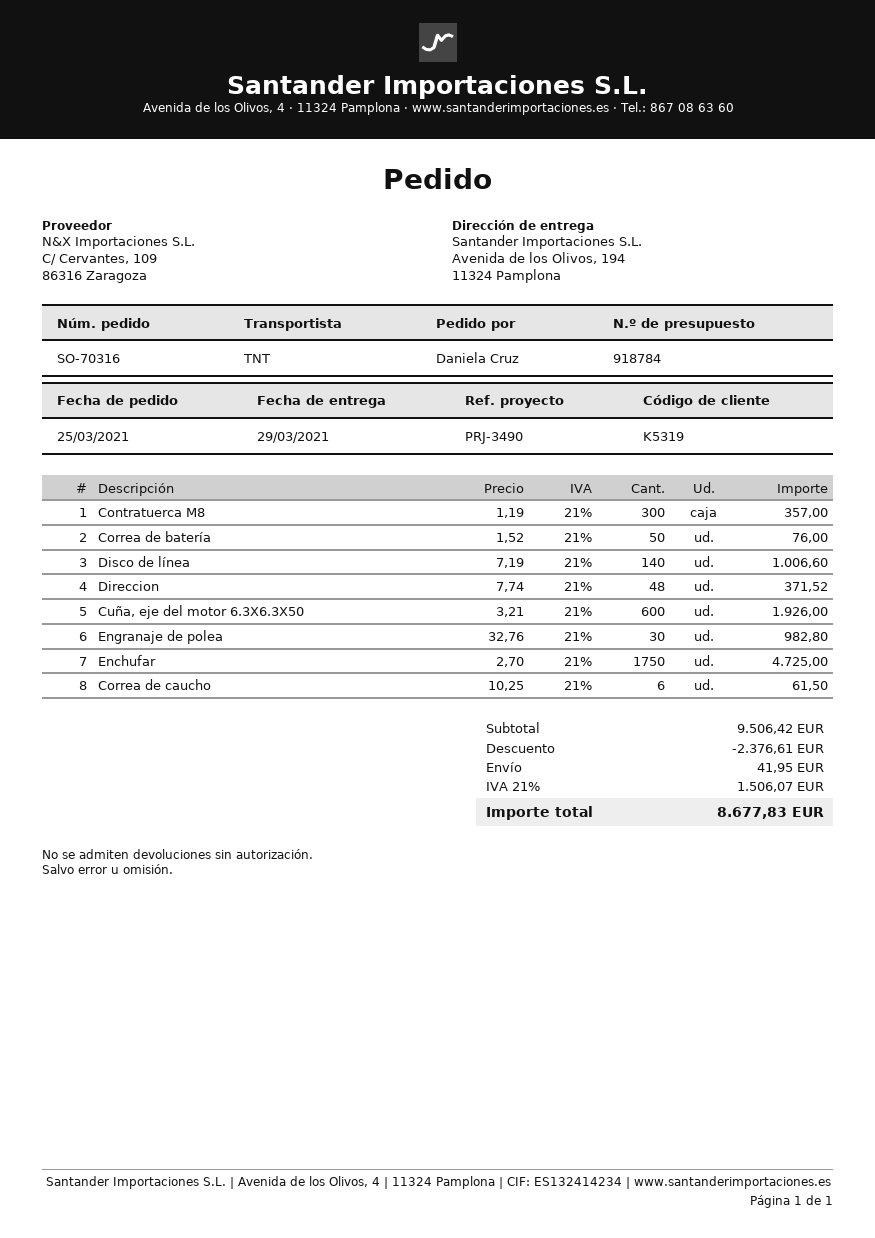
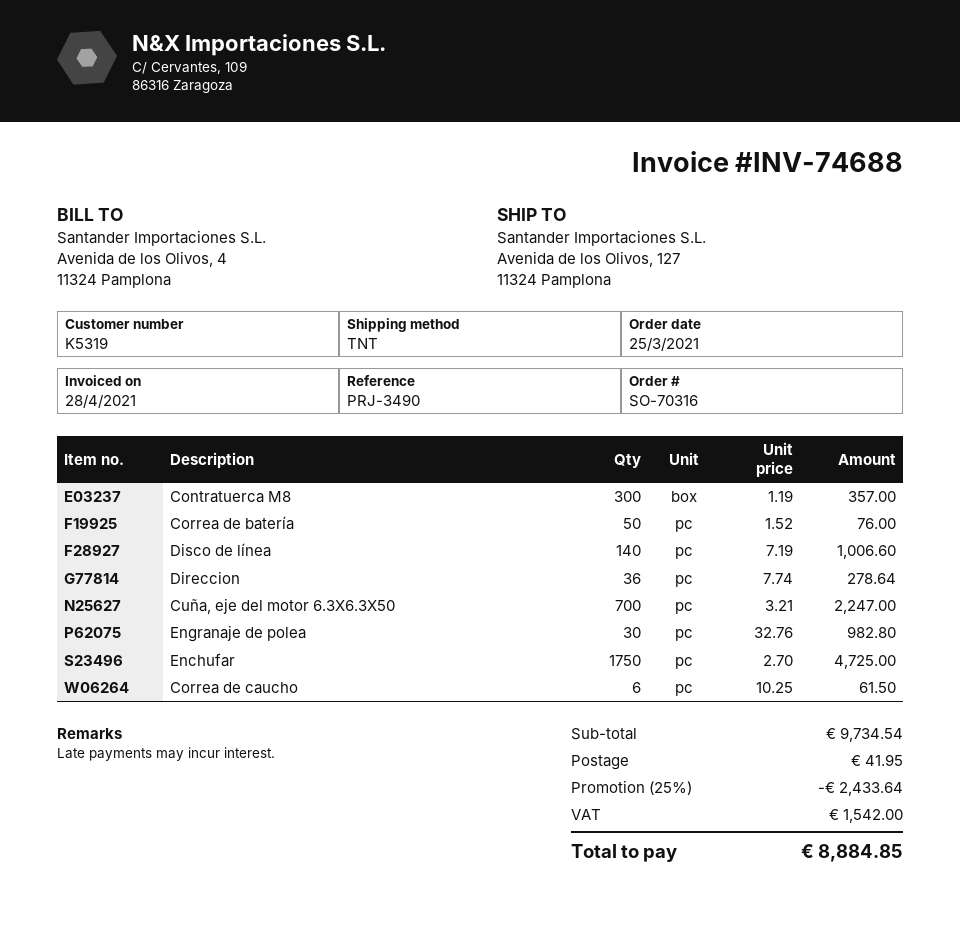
ship to: Avenida de los Olivos, 194, 11324 Pamplona -> Avenida de los Olivos, 127, 11324 Pamplona
Direccion: 48 x 7.74 = 371.52 -> 36 x 7.74 = 278.64
Cuña, eje del motor 6.3X6.3X50: 600 x 3.21 = 1926.00 -> 700 x 3.21 = 2247.00
subtotal: 9506.42 -> 9734.54
discount: 2376.61 -> 2433.64
tax: 1506.07 -> 1542.00
total: 8677.83 -> 8884.85

